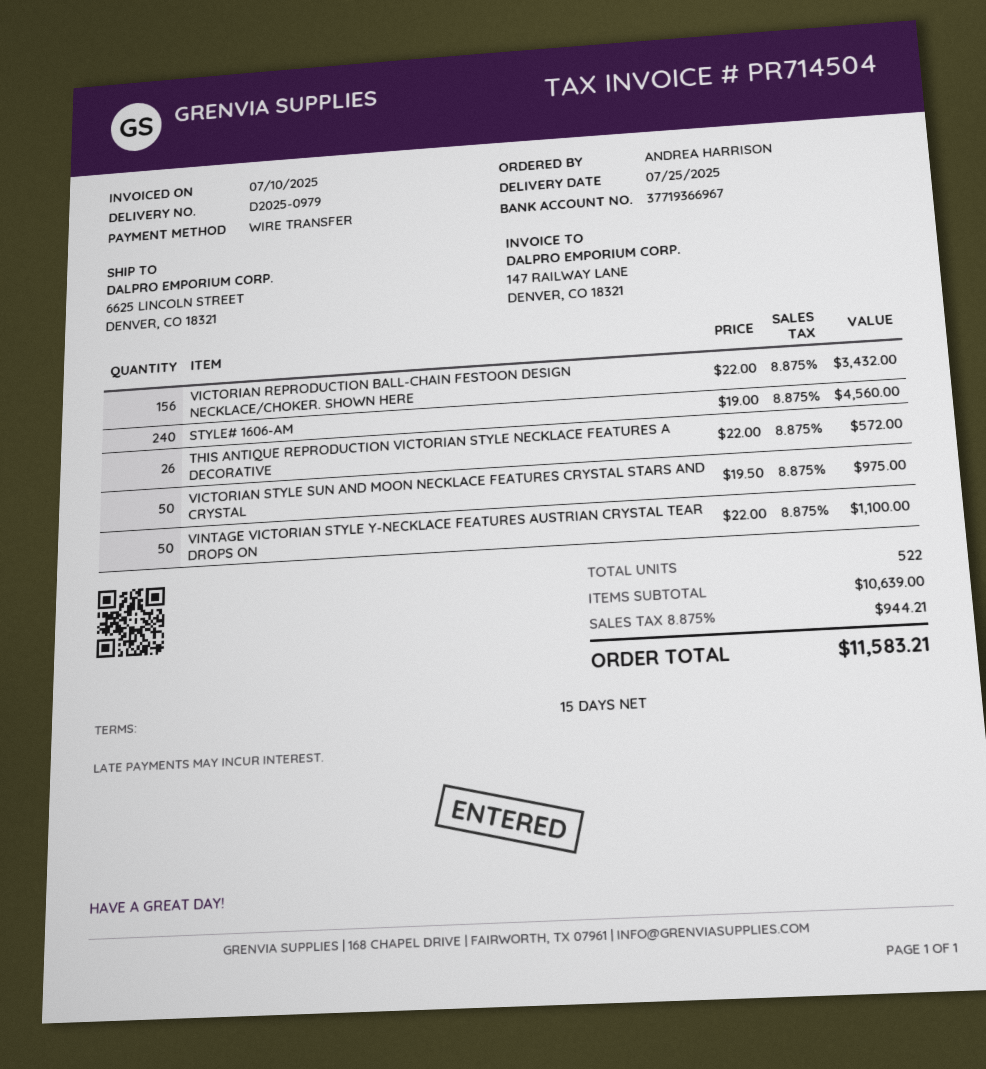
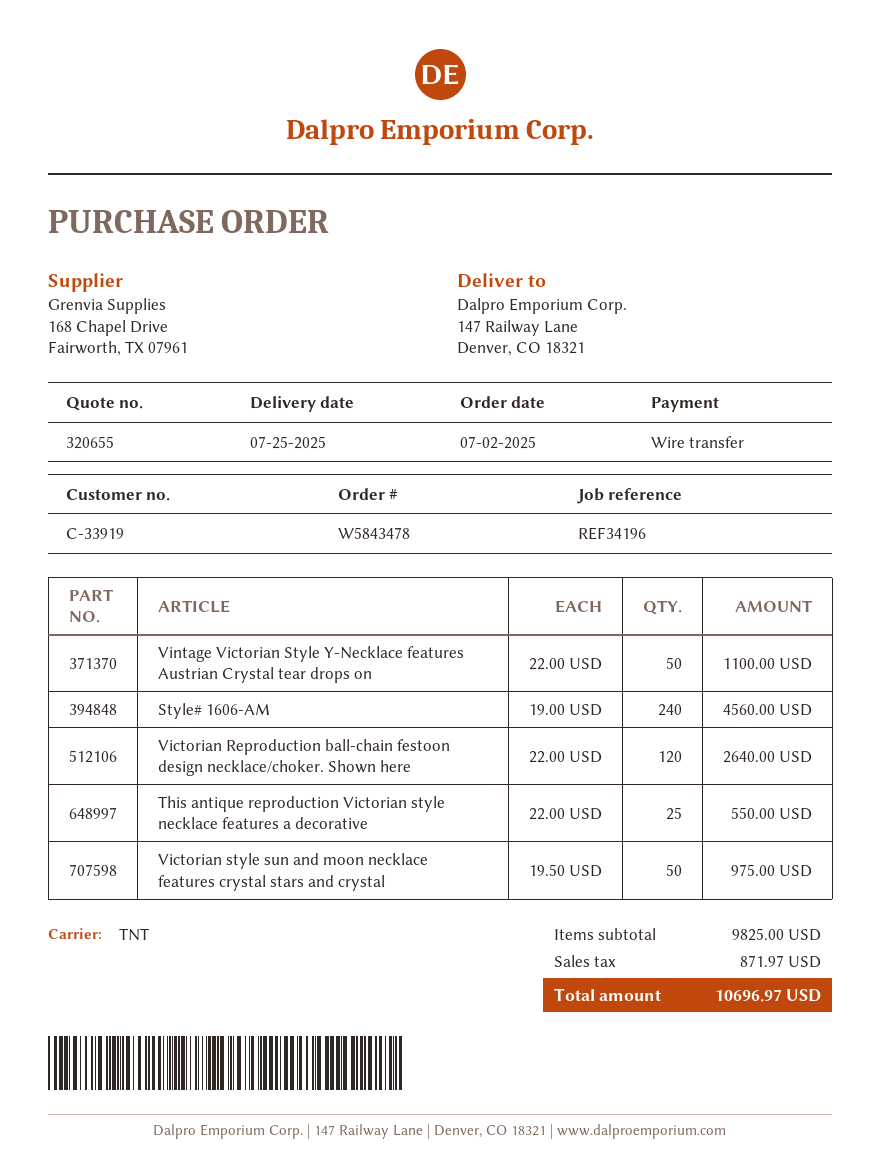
ship to: 6625 LINCOLN STREET, DENVER, CO 18321 -> 147 Railway Lane, Denver, CO 18321
VICTORIAN REPRODUCTION BALL-CHAIN FESTOON DESIGN NECKLACE/CHOKER. SHOWN HERE: 156 x 22.00 = 3432.00 -> 120 x 22.00 = 2640.00
THIS ANTIQUE REPRODUCTION VICTORIAN STYLE NECKLACE FEATURES A DECORATIVE: 26 x 22.00 = 572.00 -> 25 x 22.00 = 550.00
subtotal: 10639.00 -> 9825.00
tax: 944.21 -> 871.97
total: 11583.21 -> 10696.97

